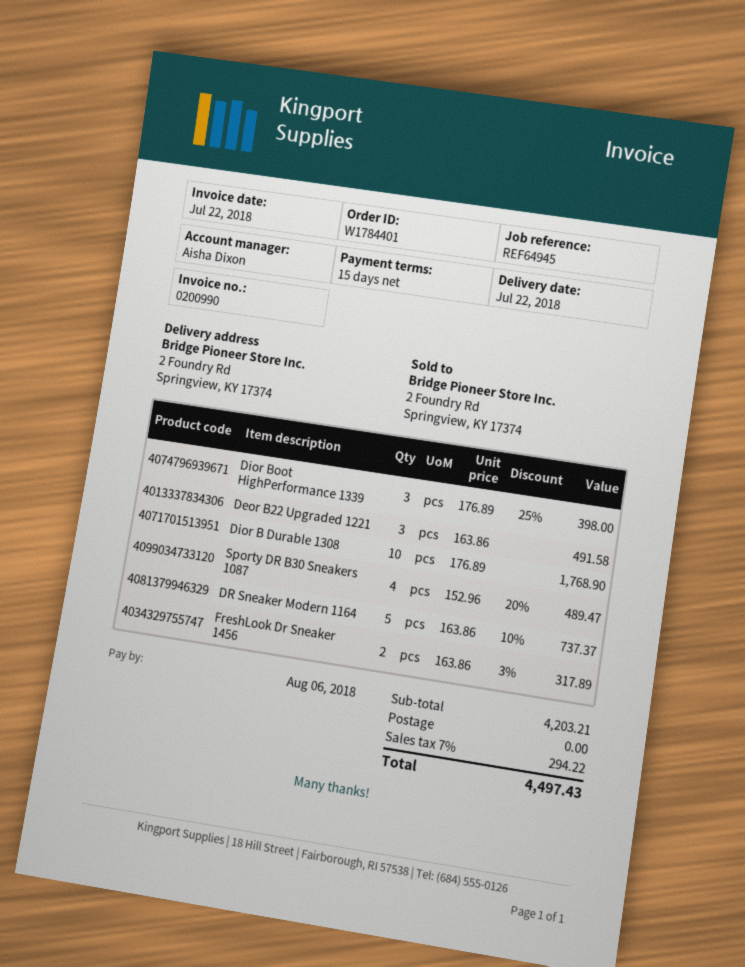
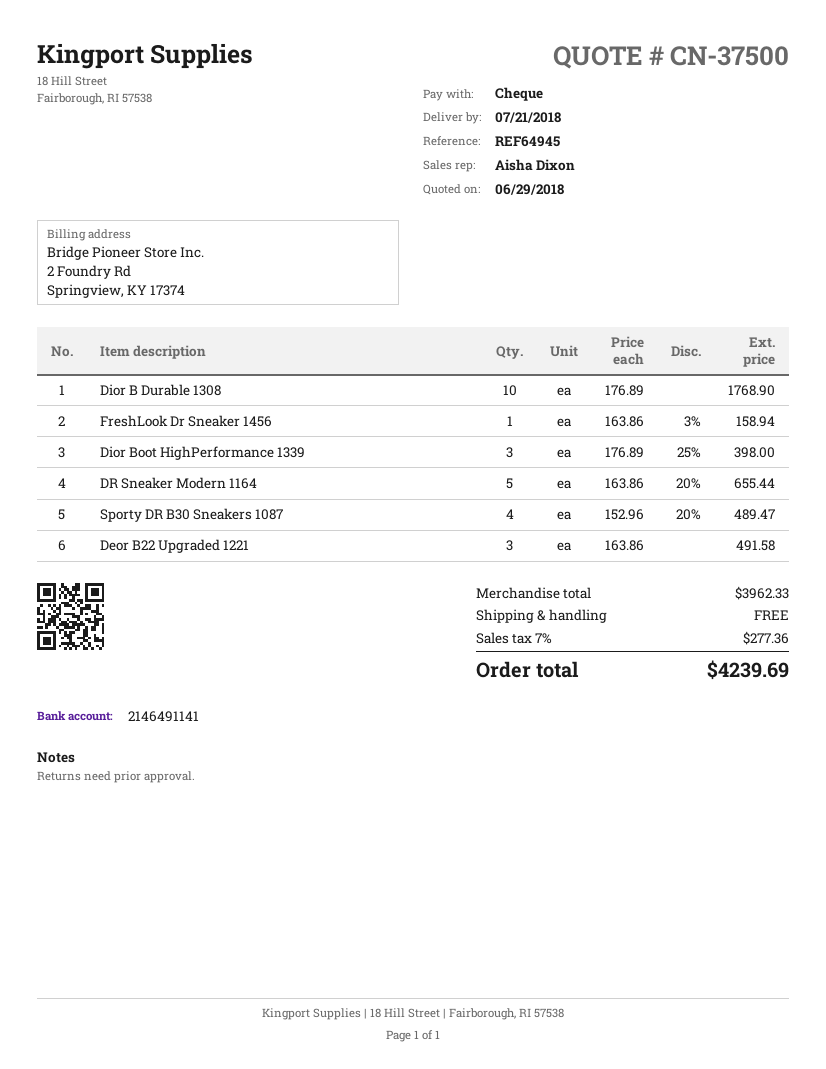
delivery date: 2018-07-22 -> 2018-07-21
DR Sneaker Modern 1164: 5 x 163.86 - 10% = 737.37 -> 5 x 163.86 - 20% = 655.44
FreshLook Dr Sneaker 1456: 2 x 163.86 - 3% = 317.89 -> 1 x 163.86 - 3% = 158.94
subtotal: 4203.21 -> 3962.33
tax: 7% = 294.22 -> 7% = 277.36
total: 4497.43 -> 4239.69

